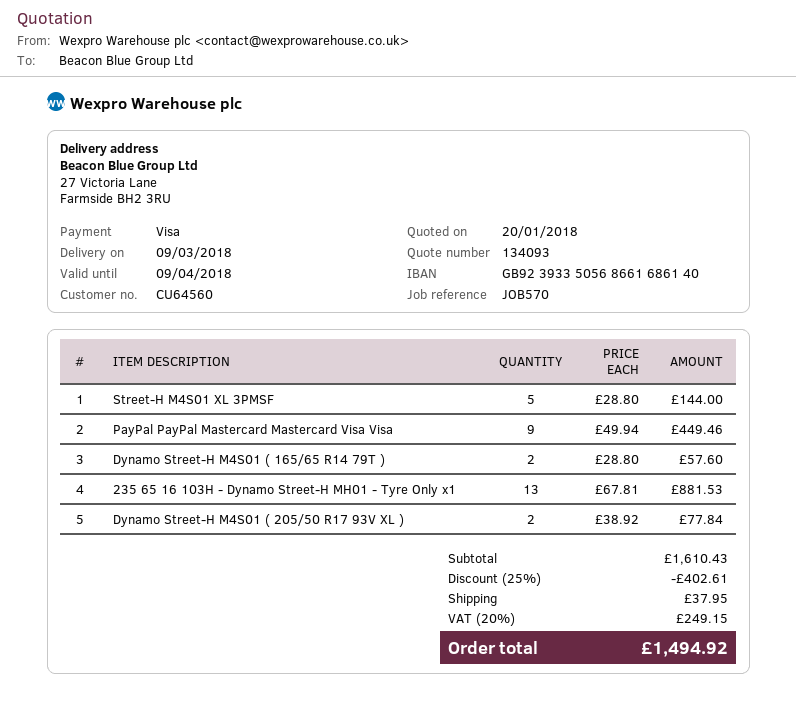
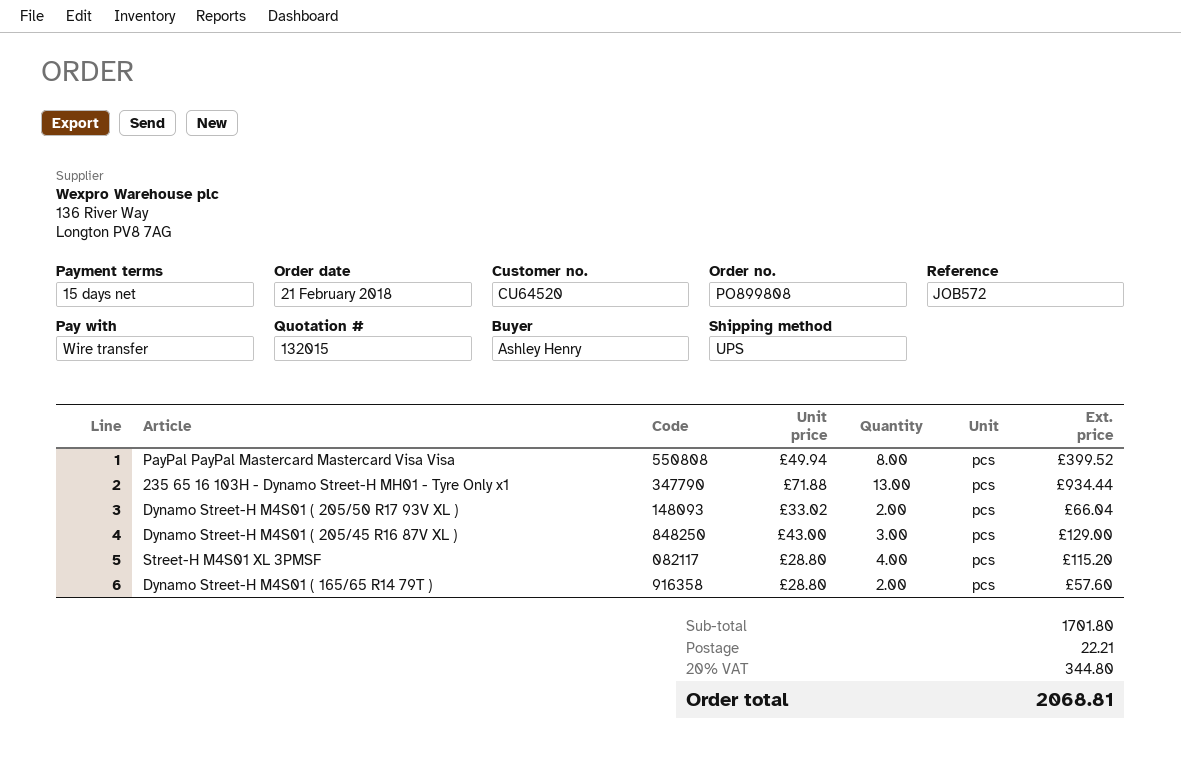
quote number: 134093 -> 132015
customer number: CU64560 -> CU64520
reference: JOB570 -> JOB572
payment method: Visa -> bank transfer
Street-H M4S01 XL 3PMSF: 5 x 28.80 = 144.00 -> 4 x 28.80 = 115.20
PayPal PayPal Mastercard Mastercard Visa Visa: 9 x 49.94 = 449.46 -> 8 x 49.94 = 399.52
235 65 16 103H - Dynamo Street-H MH01 - Tyre Only x1: 13 x 67.81 = 881.53 -> 13 x 71.88 = 934.44
Dynamo Street-H M4S01 ( 205/50 R17 93V XL ): 2 x 38.92 = 77.84 -> 2 x 33.02 = 66.04
Dynamo Street-H M4S01 ( 205/45 R16 87V XL ): none -> 3 x 43.00 = 129.00
subtotal: 1610.43 -> 1701.80
discount: 25% = 402.61 -> none
shipping: 37.95 -> 22.21
tax: 20% = 249.15 -> 20% = 344.80
total: 1494.92 -> 2068.81

